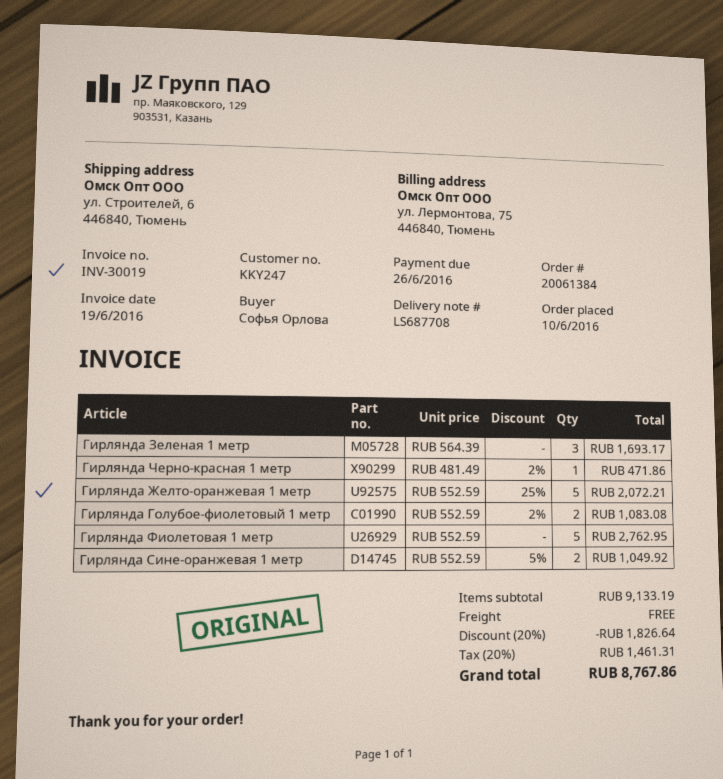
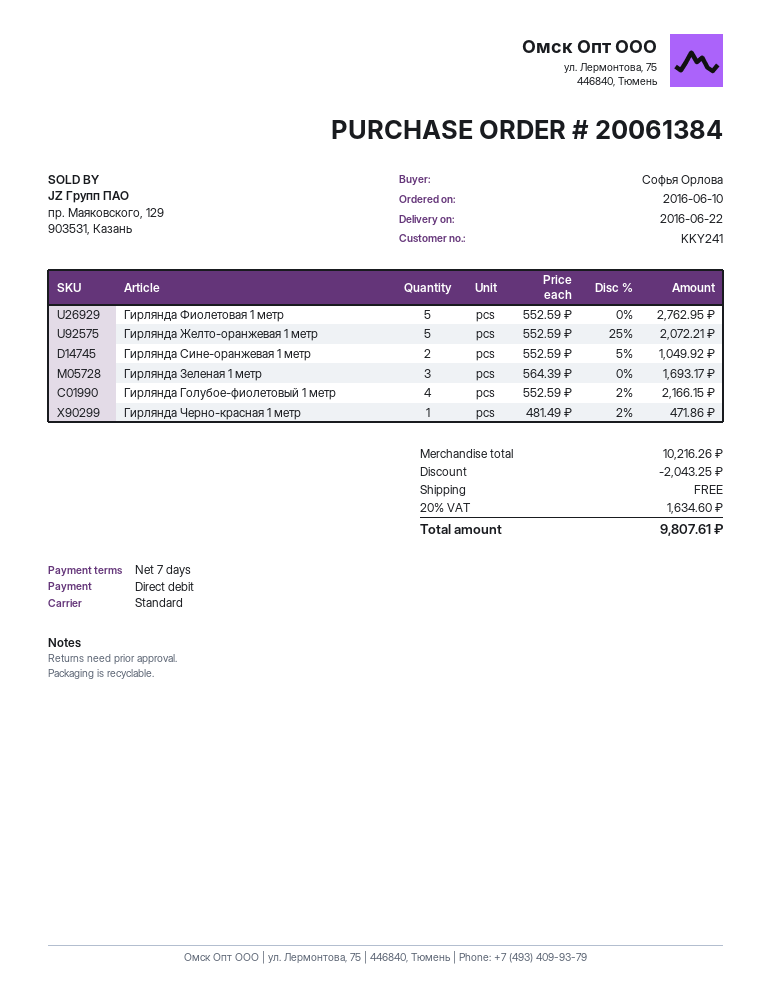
customer number: KKY247 -> KKY241
Гирлянда Голубое-фиолетовый 1 метр: 2 x 552.59 - 2% = 1083.08 -> 4 x 552.59 - 2% = 2166.15
subtotal: 9133.19 -> 10216.26
discount: 1826.64 -> 2043.25
tax: 20% = 1461.31 -> 20% = 1634.60
total: 8767.86 -> 9807.61

